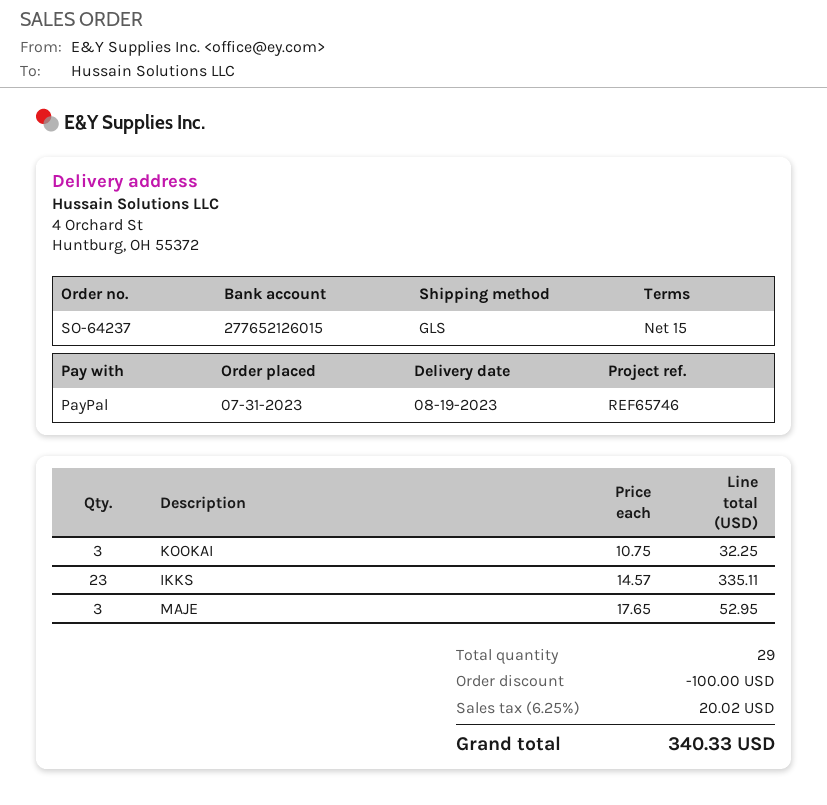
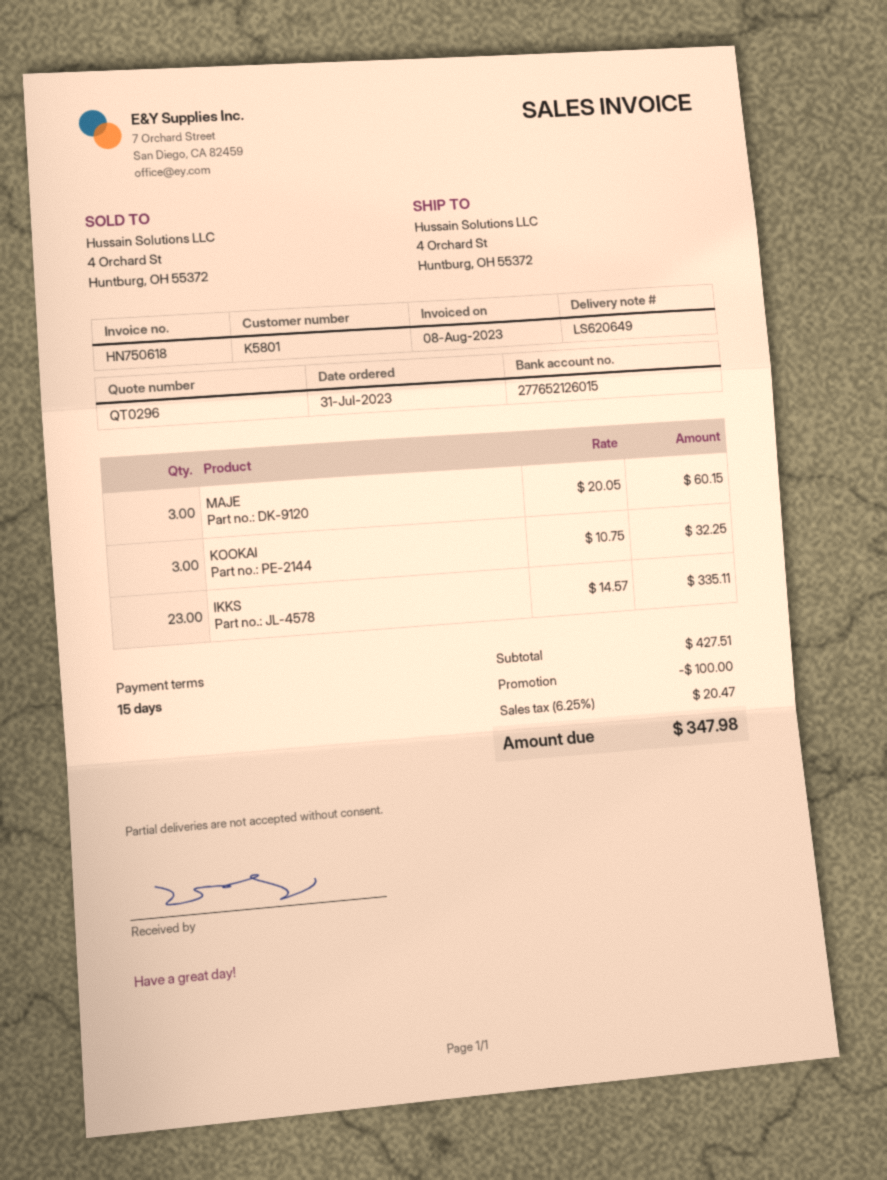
MAJE: 3 x 17.65 = 52.95 -> 3 x 20.05 = 60.15
tax: 6.25% = 20.02 -> 6.25% = 20.47
total: 340.33 -> 347.98

